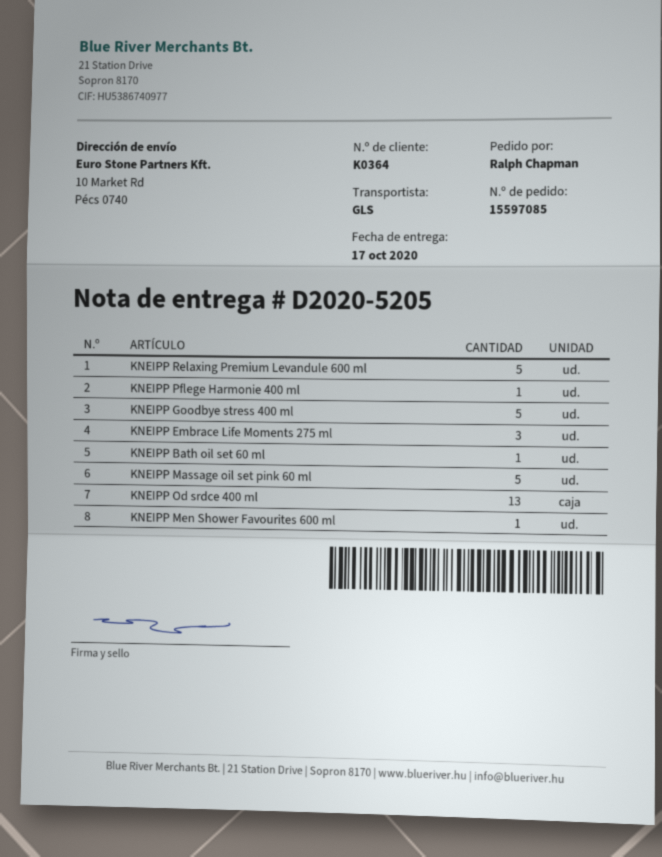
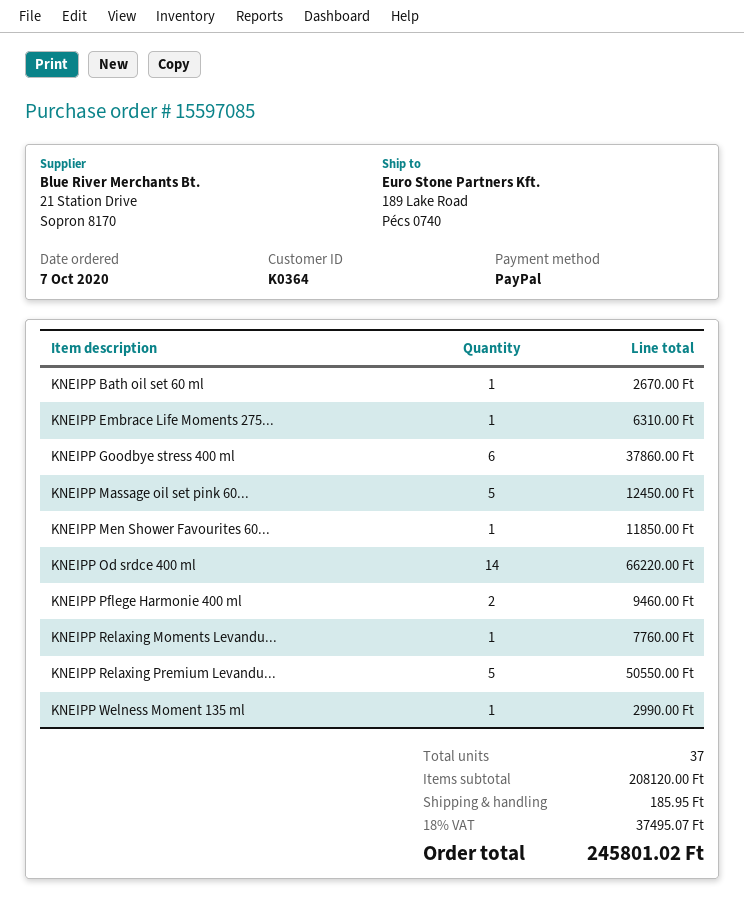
ship to: 10 Market Rd, Pécs 0740 -> 189 Lake Road, Pécs 0740
KNEIPP Pflege Harmonie 400 ml: 1 -> 2
KNEIPP Goodbye stress 400 ml: 5 -> 6
KNEIPP Embrace Life Moments 275 ml: 3 -> 1
KNEIPP Od srdce 400 ml: 13 -> 14
KNEIPP Relaxing Moments Levandu...: none -> 1
KNEIPP Welness Moment 135 ml: none -> 1

